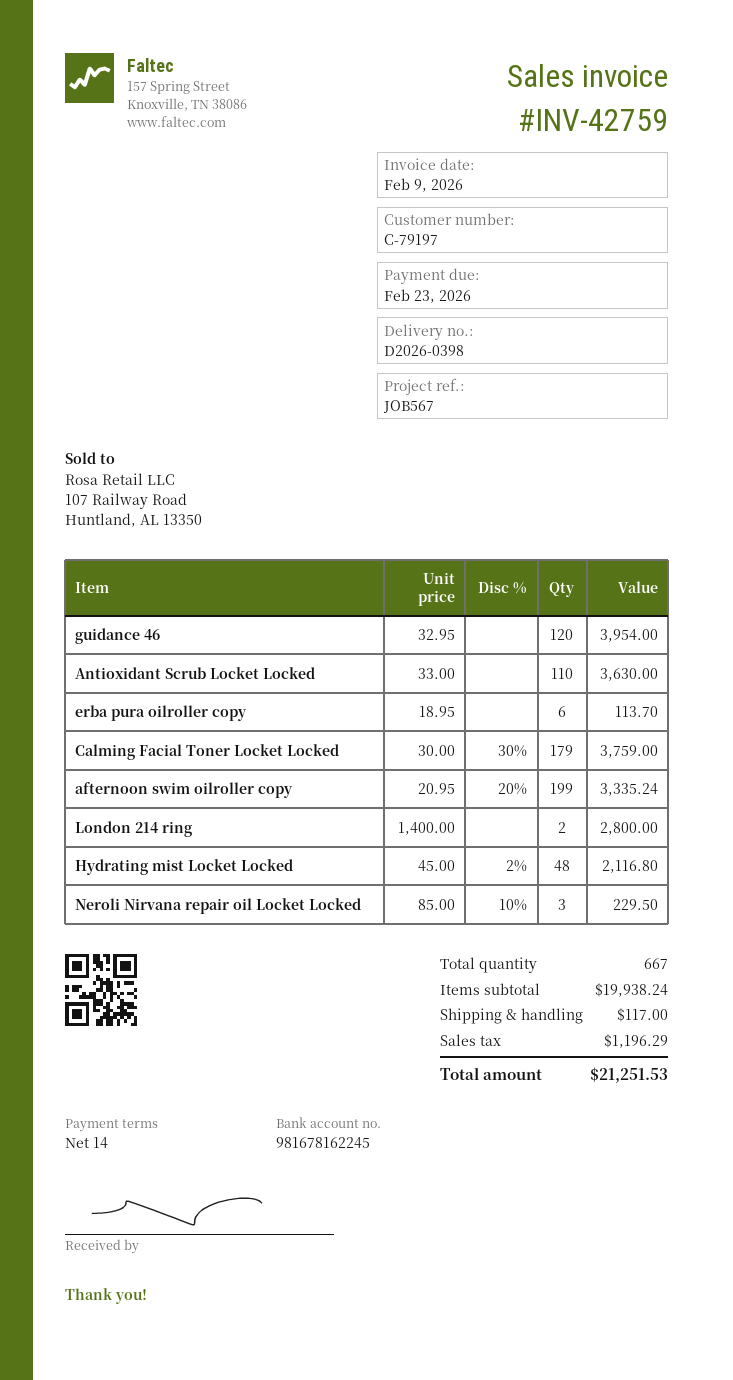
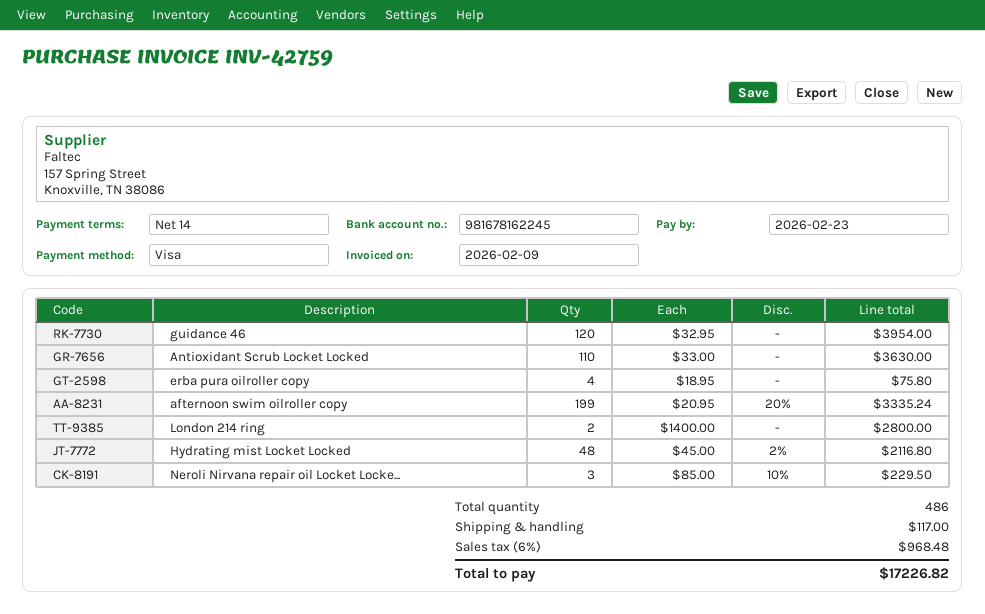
erba pura oilroller copy: 6 x 18.95 = 113.70 -> 4 x 18.95 = 75.80
Calming Facial Toner Locket Locked: 179 x 30.00 - 30% = 3759.00 -> none
total quantity: 667 -> 486
tax: 1196.29 -> 968.48
total: 21251.53 -> 17226.82

